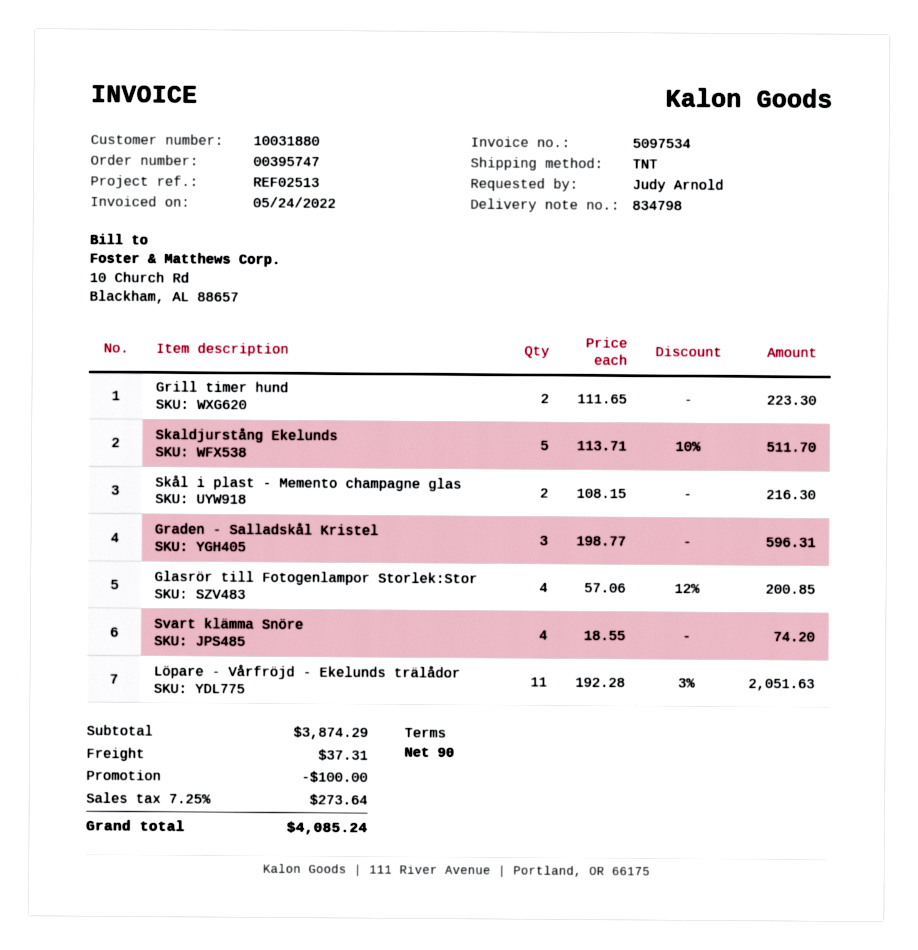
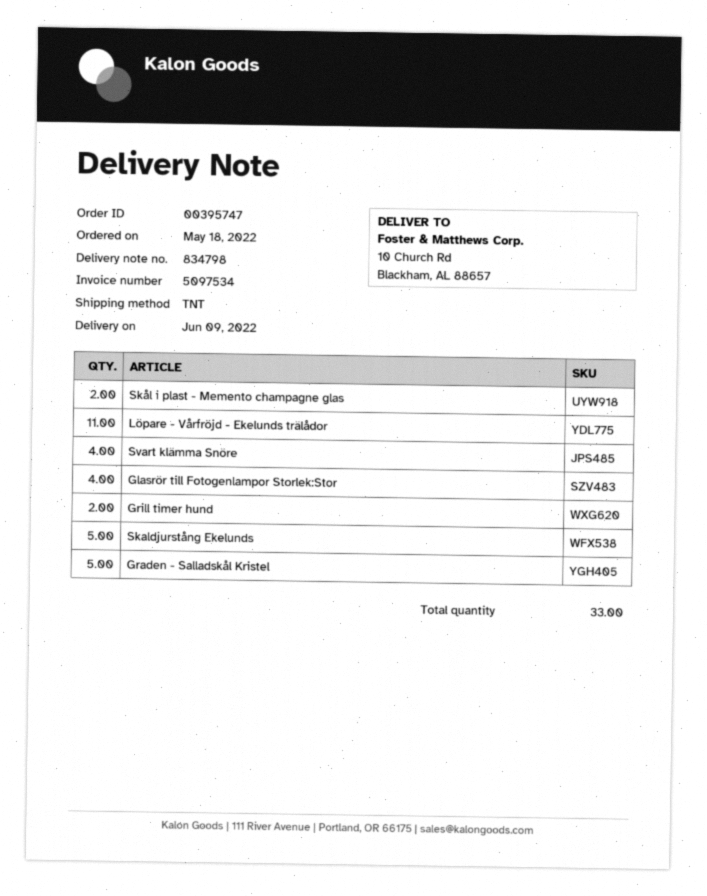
Graden - Salladskål Kristel: 3 -> 5

